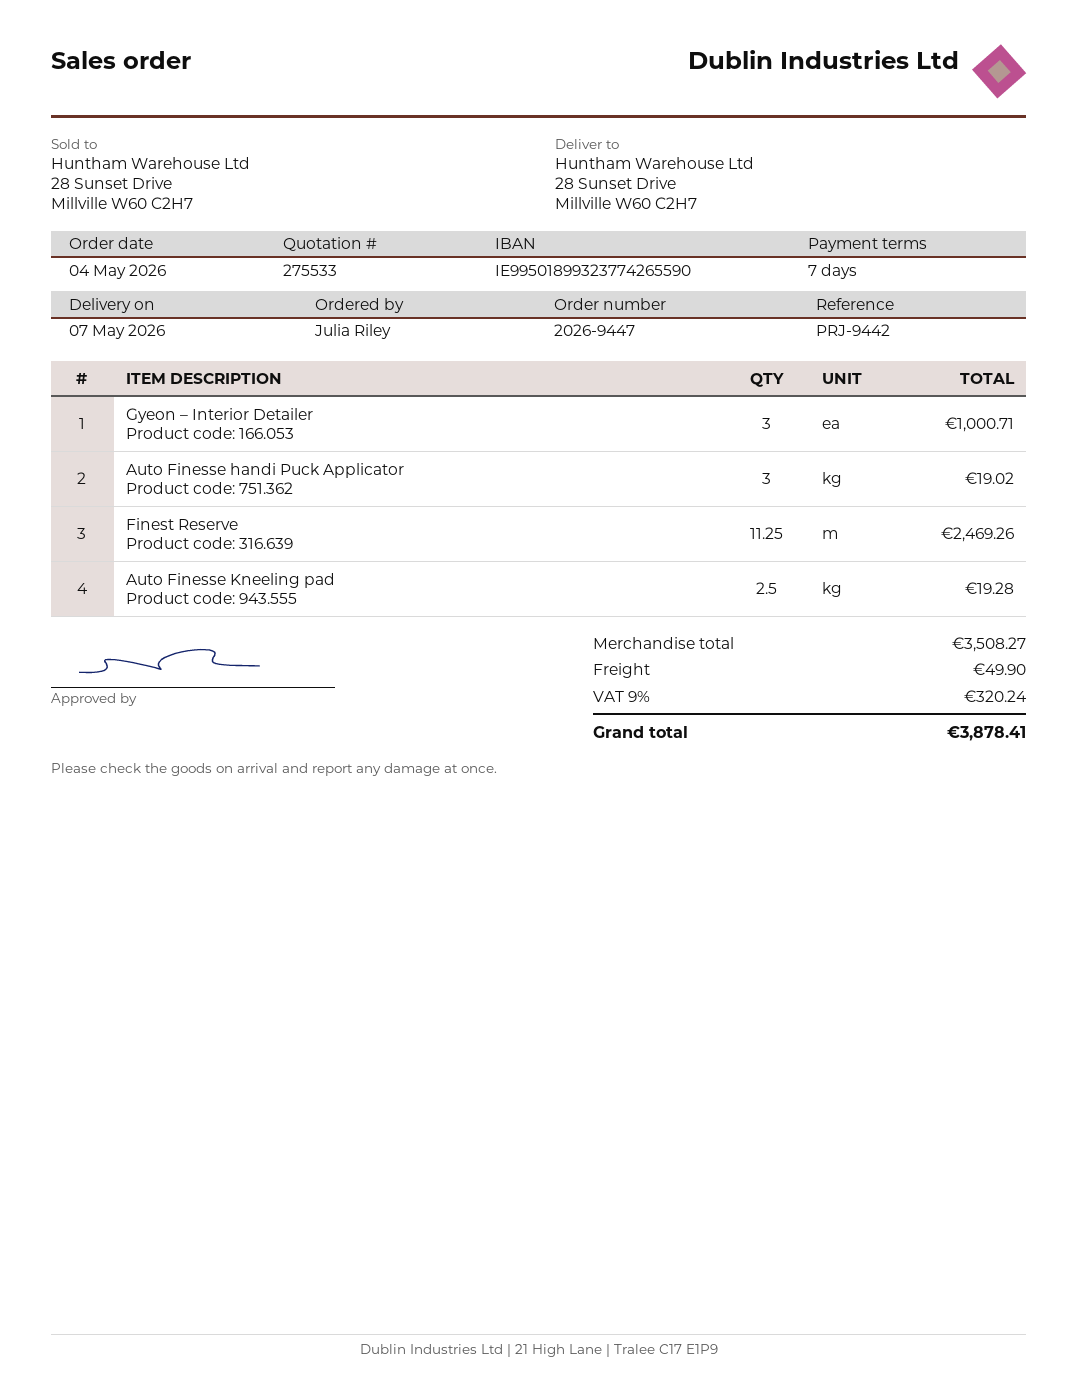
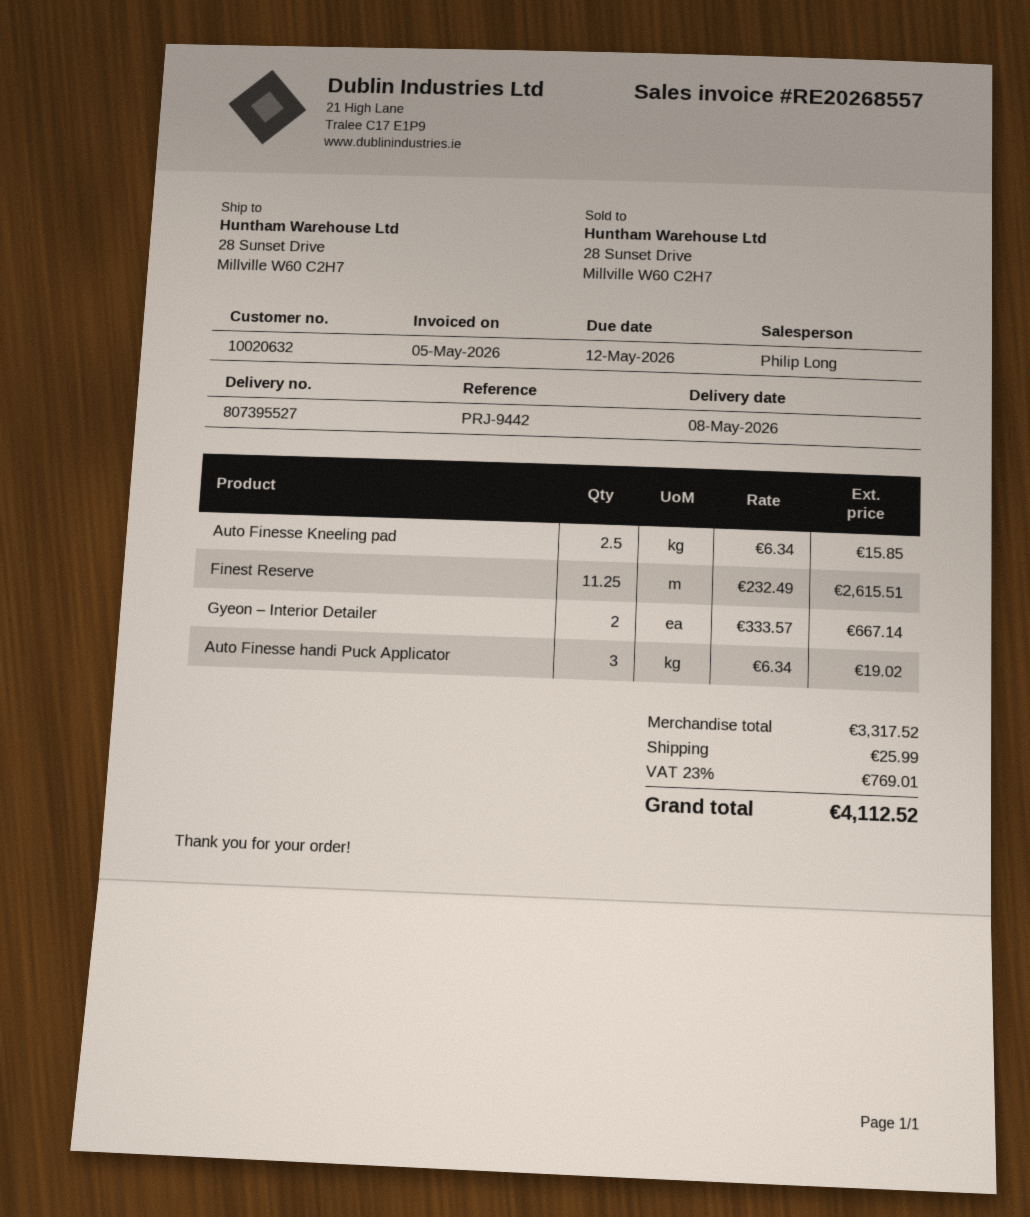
delivery date: 2026-05-07 -> 2026-05-08
Gyeon – Interior Detailer: 3 for 1000.71 -> 2 for 667.14
Finest Reserve: 11.25 for 2469.26 -> 11.25 for 2615.51
Auto Finesse Kneeling pad: 2.5 for 19.28 -> 2.5 for 15.85
subtotal: 3508.27 -> 3317.52
shipping: 49.90 -> 25.99
tax: 9% = 320.24 -> 23% = 769.01
total: 3878.41 -> 4112.52

